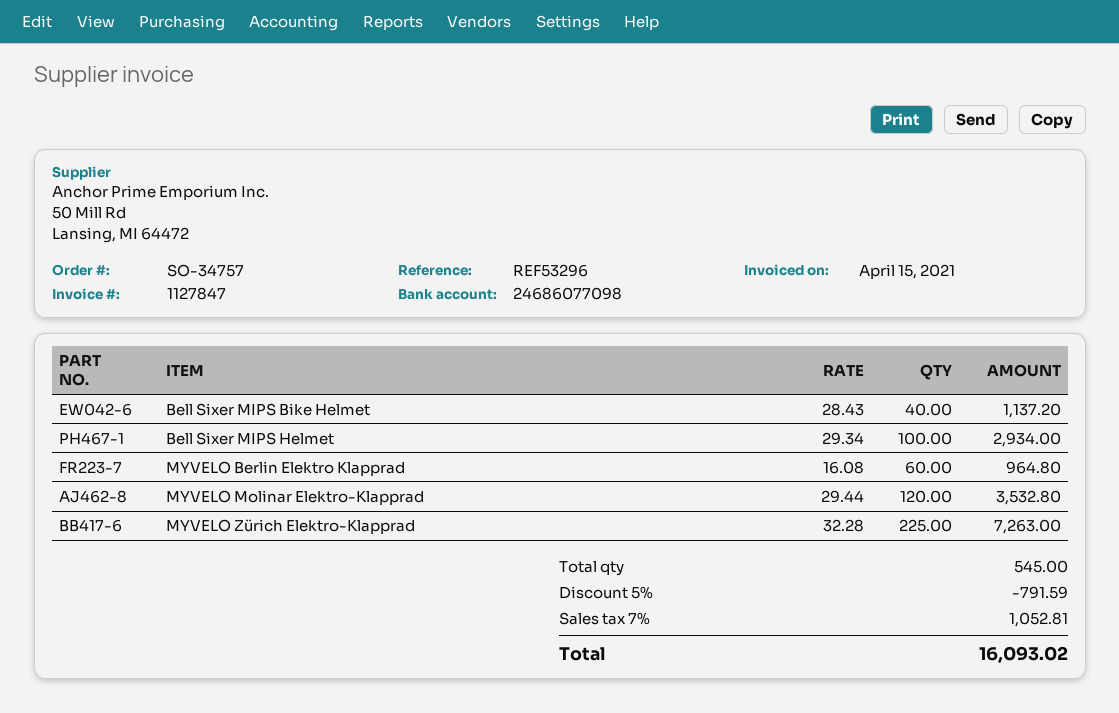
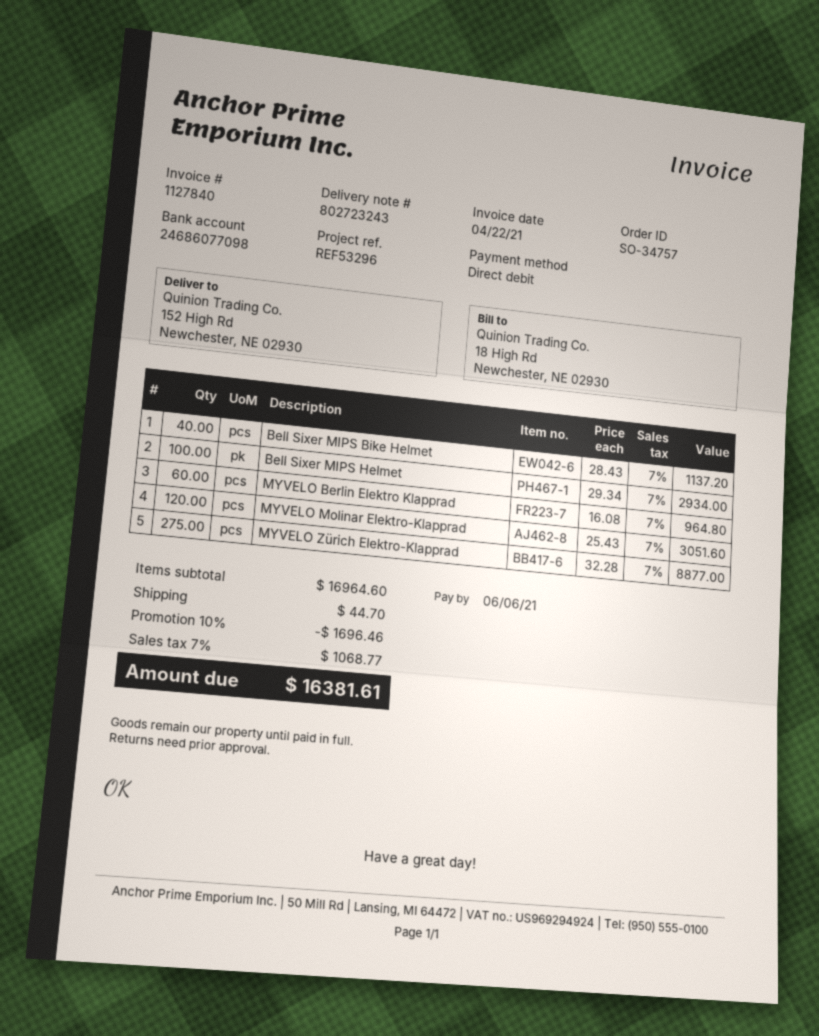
invoice number: 1127847 -> 1127840
invoice date: 2021-04-15 -> 2021-04-22
MYVELO Molinar Elektro-Klapprad: 120 x 29.44 = 3532.80 -> 120 x 25.43 = 3051.60
MYVELO Zürich Elektro-Klapprad: 225 x 32.28 = 7263.00 -> 275 x 32.28 = 8877.00
discount: 5% = 791.59 -> 10% = 1696.46
shipping: none -> 44.70
tax: 7% = 1052.81 -> 7% = 1068.77
total: 16093.02 -> 16381.61

